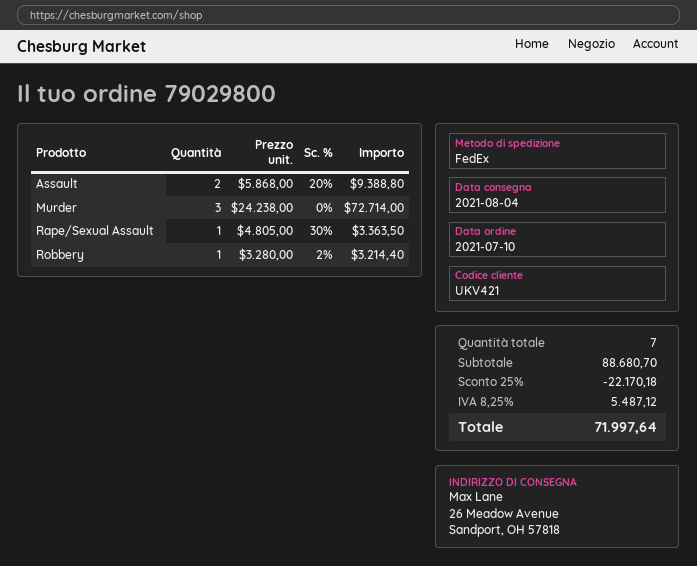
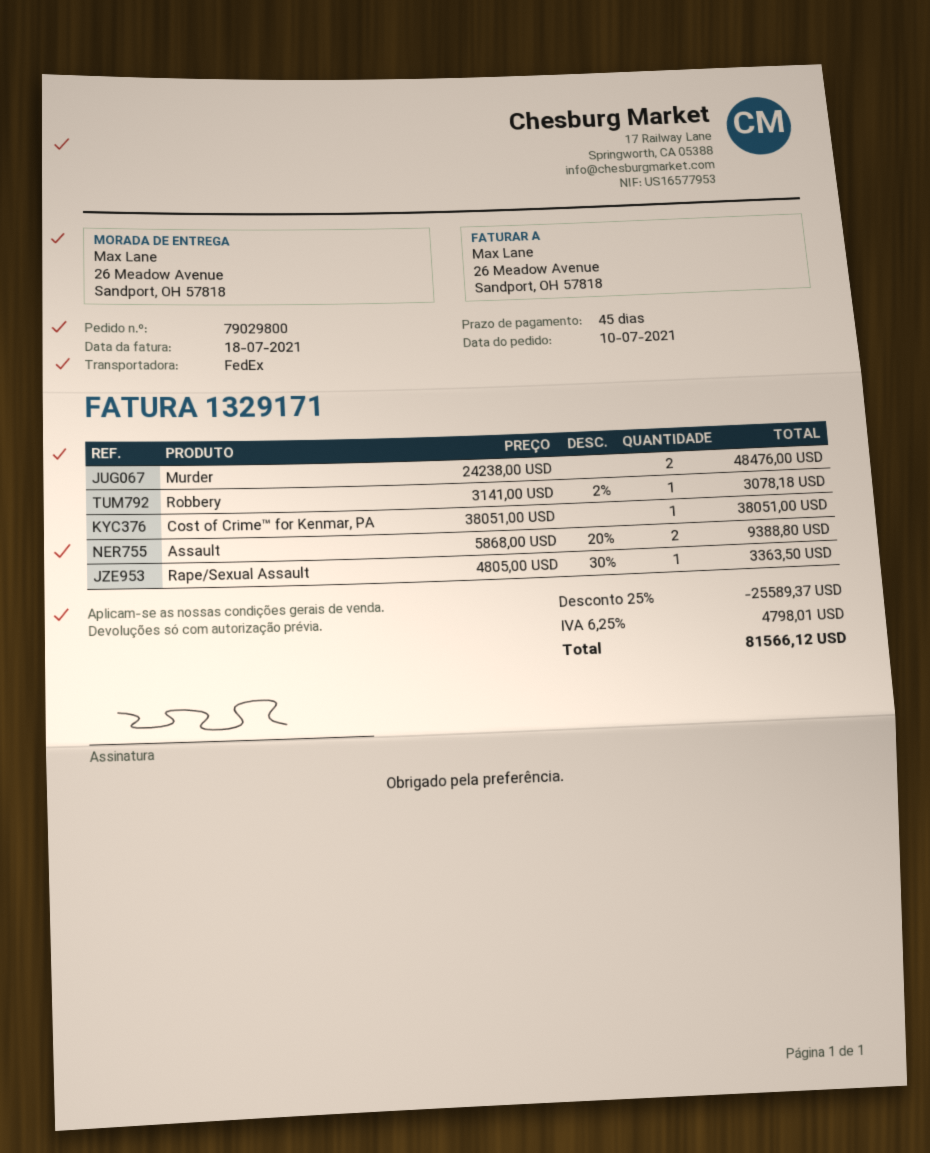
Murder: 3 x 24238.00 = 72714.00 -> 2 x 24238.00 = 48476.00
Robbery: 1 x 3280.00 - 2% = 3214.40 -> 1 x 3141.00 - 2% = 3078.18
Cost of Crime™ for Kenmar, PA: none -> 1 x 38051.00 = 38051.00
discount: 25% = 22170.18 -> 25% = 25589.37
tax: 8.25% = 5487.12 -> 6.25% = 4798.01
total: 71997.64 -> 81566.12

